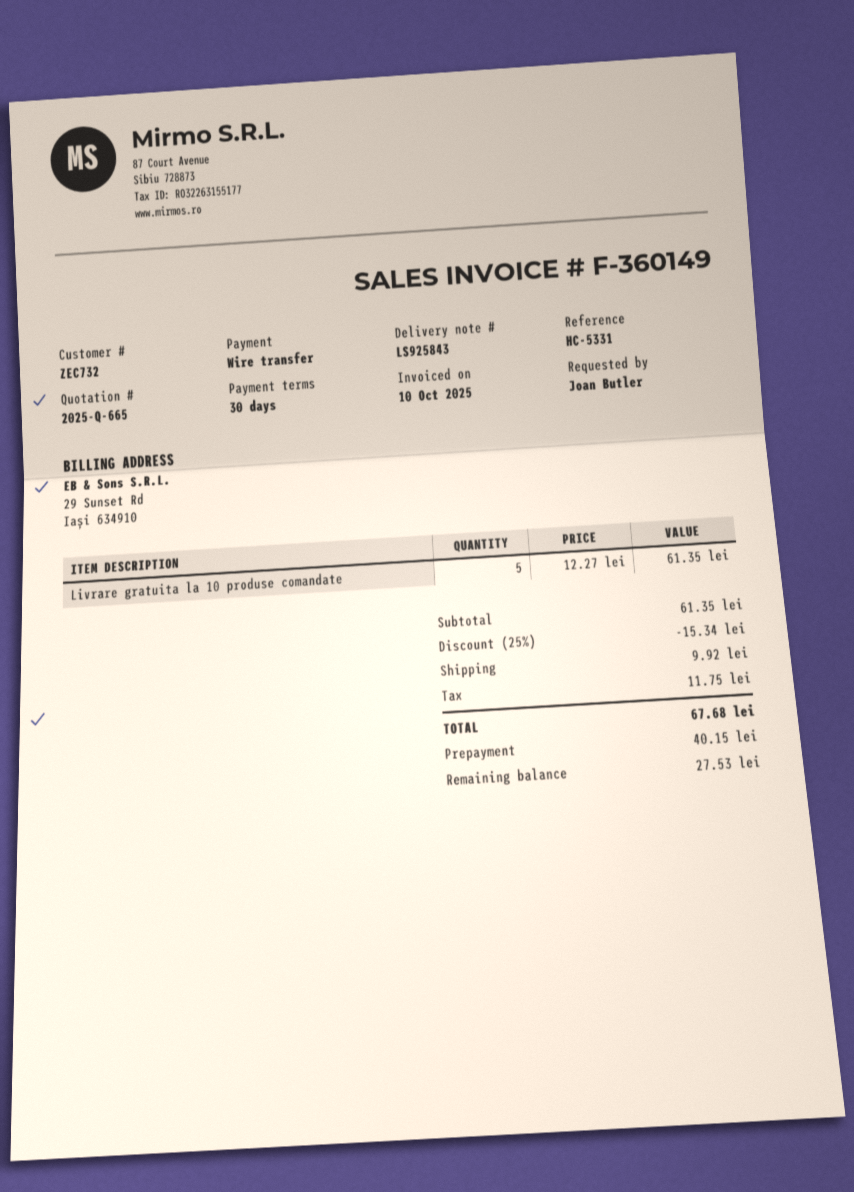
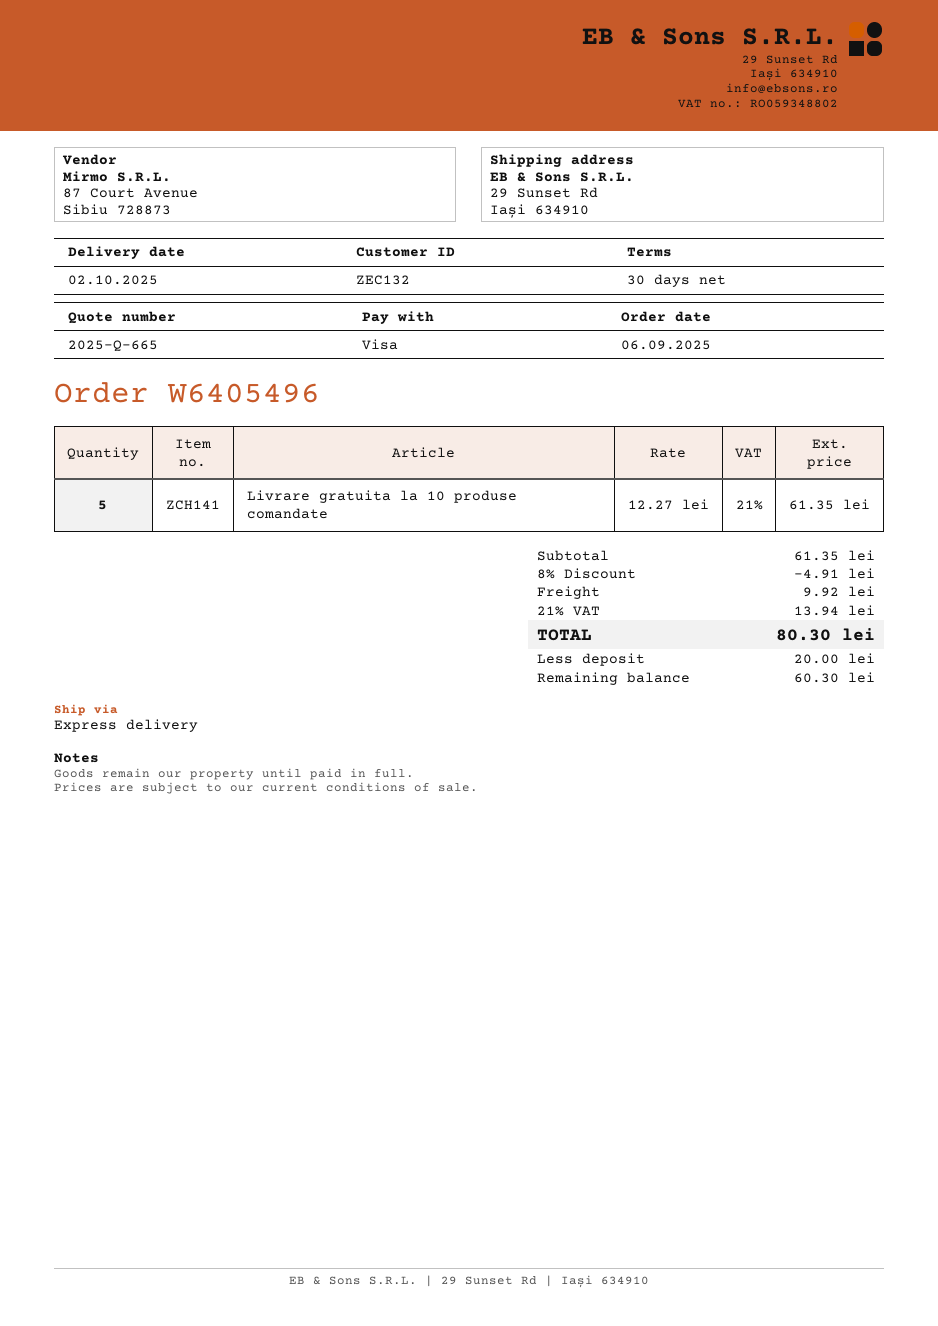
customer number: ZEC732 -> ZEC132
payment method: bank transfer -> Visa
discount: 25% = 15.34 -> 8% = 4.91
tax: 11.75 -> 13.94
total: 67.68 -> 80.30
deposit: 40.15 -> 20.00
balance: 27.53 -> 60.30

